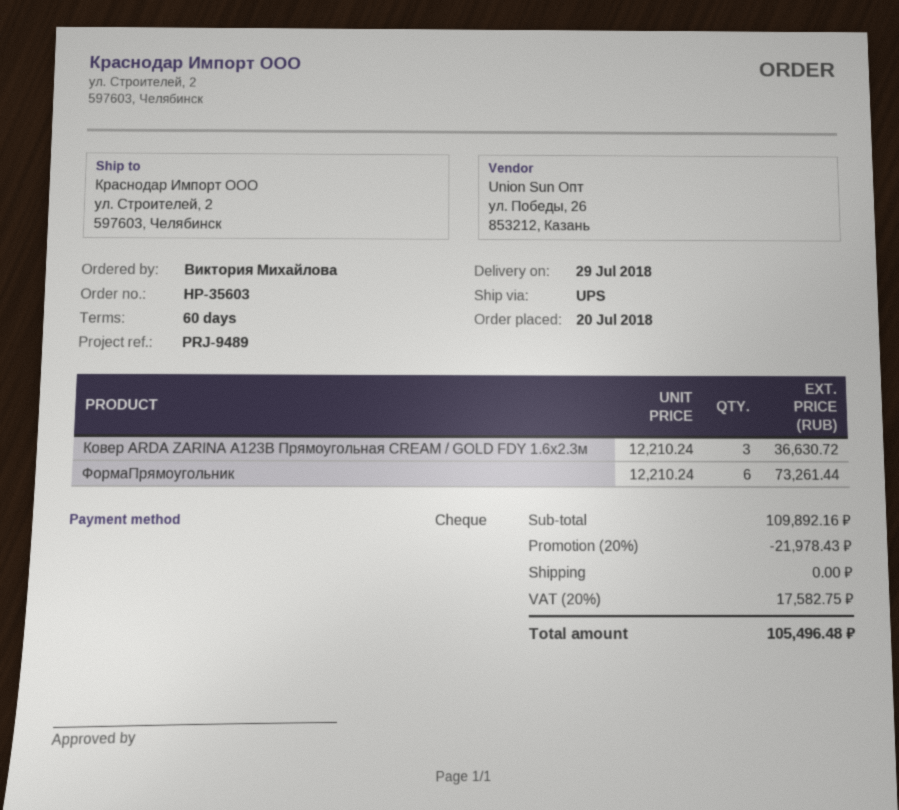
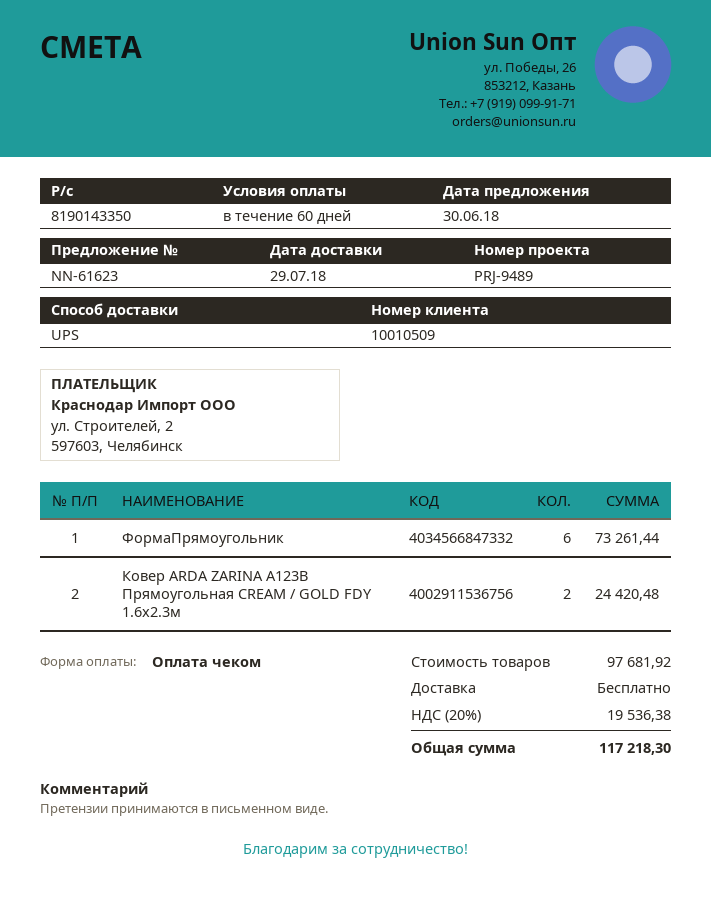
Ковер ARDA ZARINA A123B Прямоугольная CREAM / GOLD FDY 1.6x2.3м: 3 for 36630.72 -> 2 for 24420.48
subtotal: 109892.16 -> 97681.92
discount: 20% = 21978.43 -> none
tax: 20% = 17582.75 -> 20% = 19536.38
total: 105496.48 -> 117218.30

